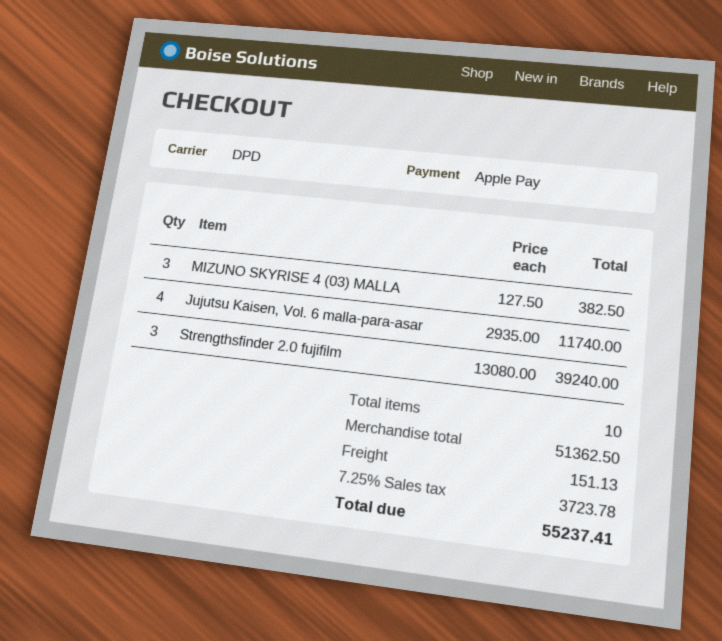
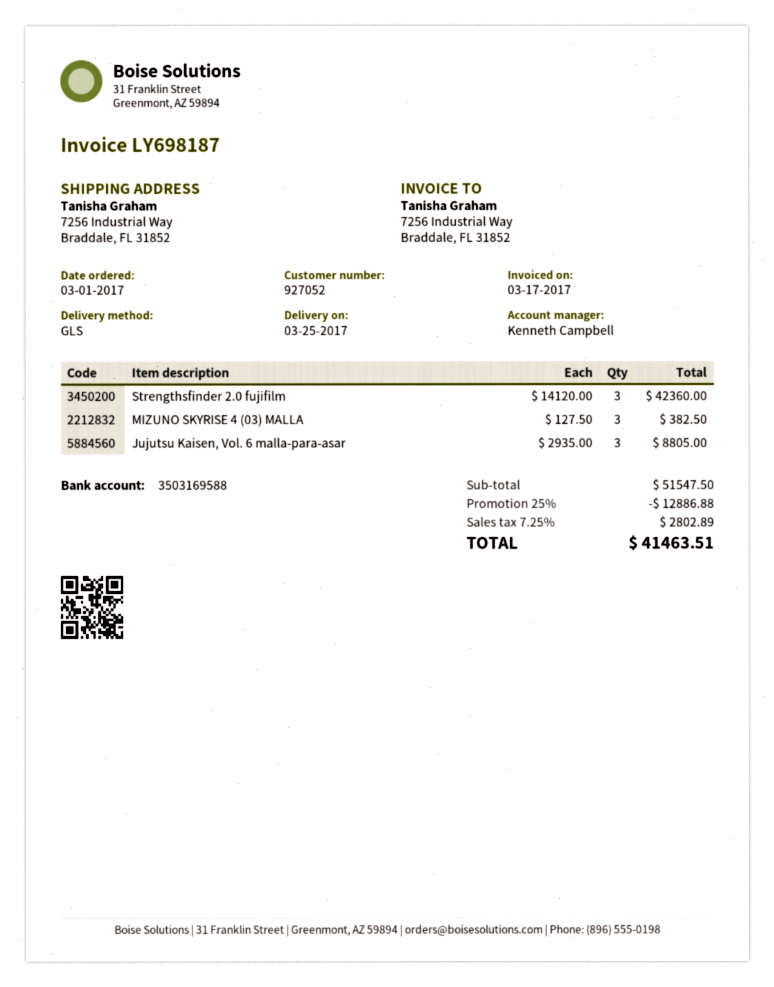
shipping method: DPD -> GLS
Jujutsu Kaisen, Vol. 6 malla-para-asar: 4 x 2935.00 = 11740.00 -> 3 x 2935.00 = 8805.00
Strengthsfinder 2.0 fujifilm: 3 x 13080.00 = 39240.00 -> 3 x 14120.00 = 42360.00
subtotal: 51362.50 -> 51547.50
discount: none -> 25% = 12886.88
shipping: 151.13 -> none
tax: 7.25% = 3723.78 -> 7.25% = 2802.89
total: 55237.41 -> 41463.51

